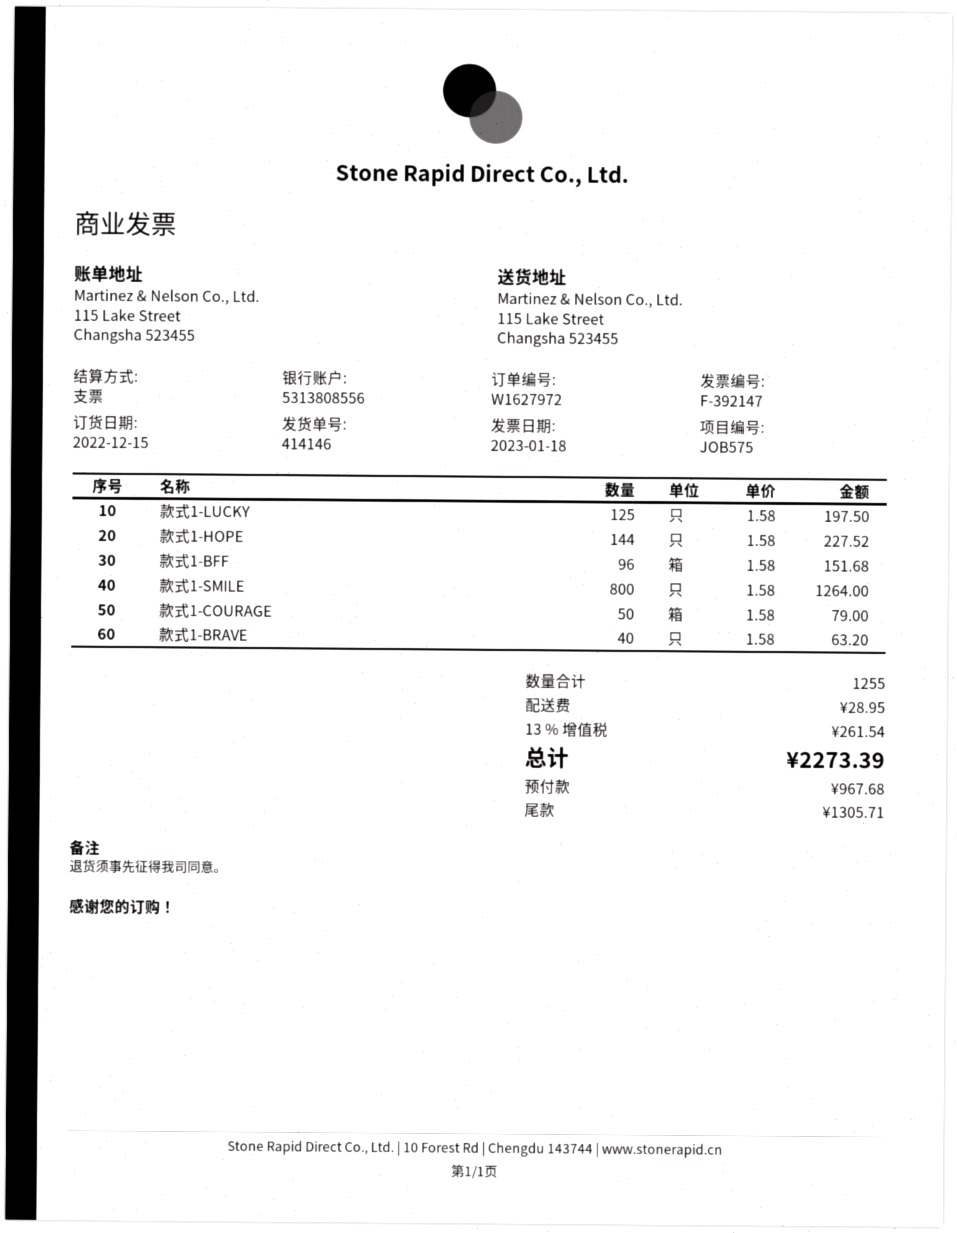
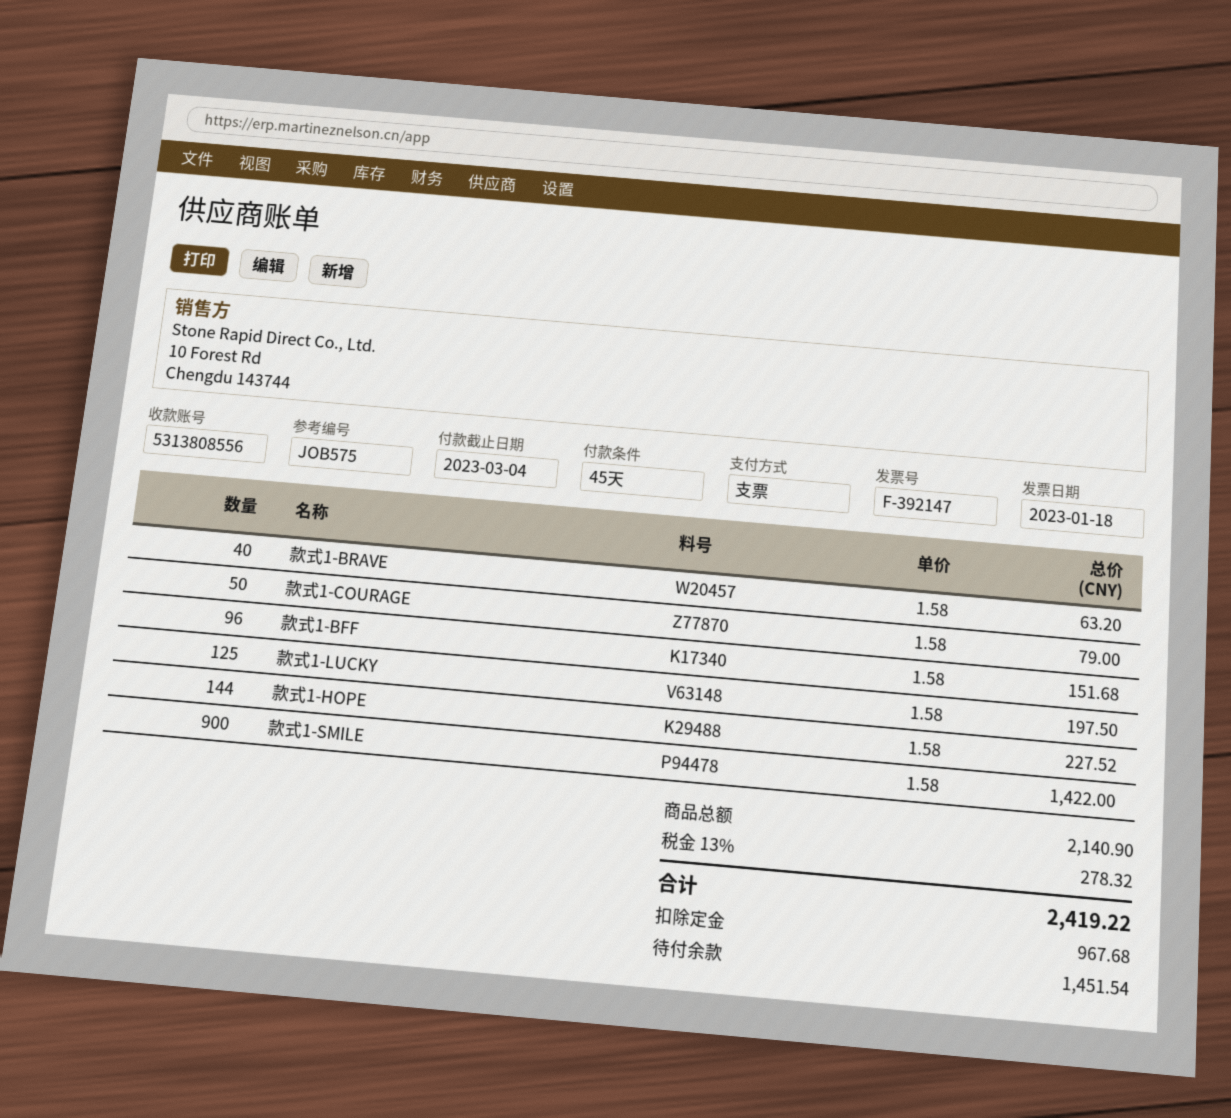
款式1-SMILE: 800 x 1.58 = 1264.00 -> 900 x 1.58 = 1422.00
shipping: 28.95 -> none
tax: 13% = 261.54 -> 13% = 278.32
total: 2273.39 -> 2419.22
balance: 1305.71 -> 1451.54

